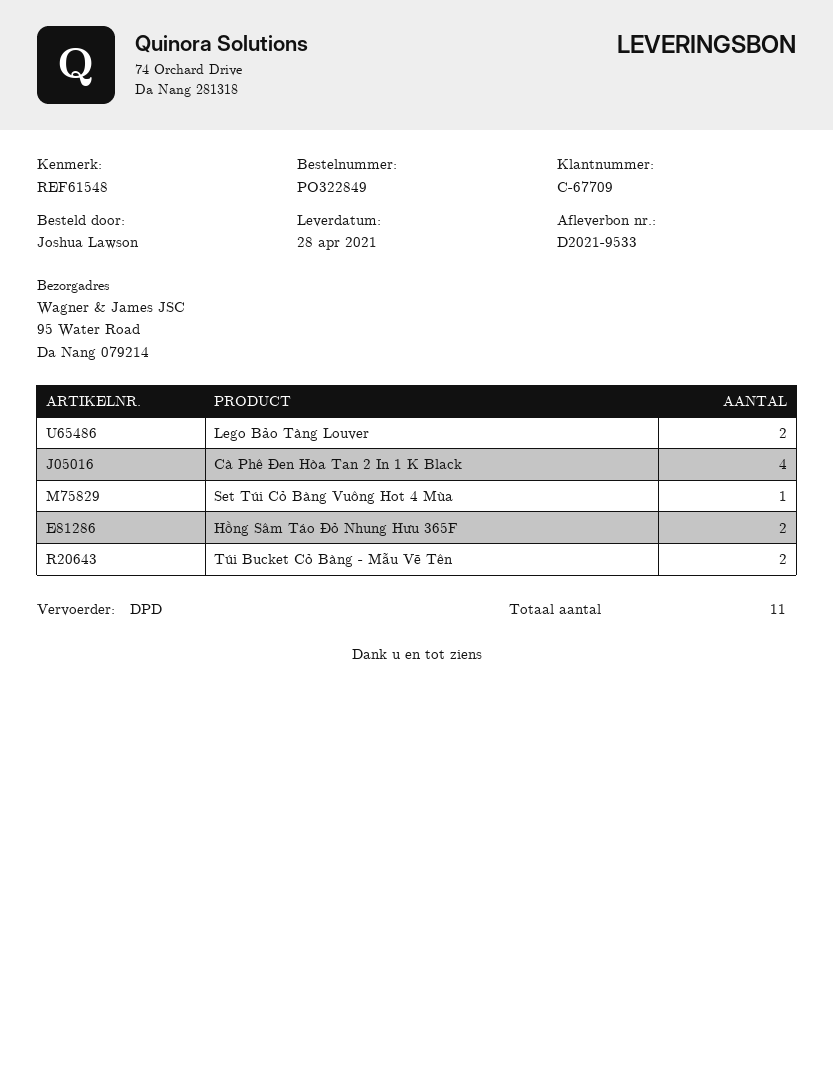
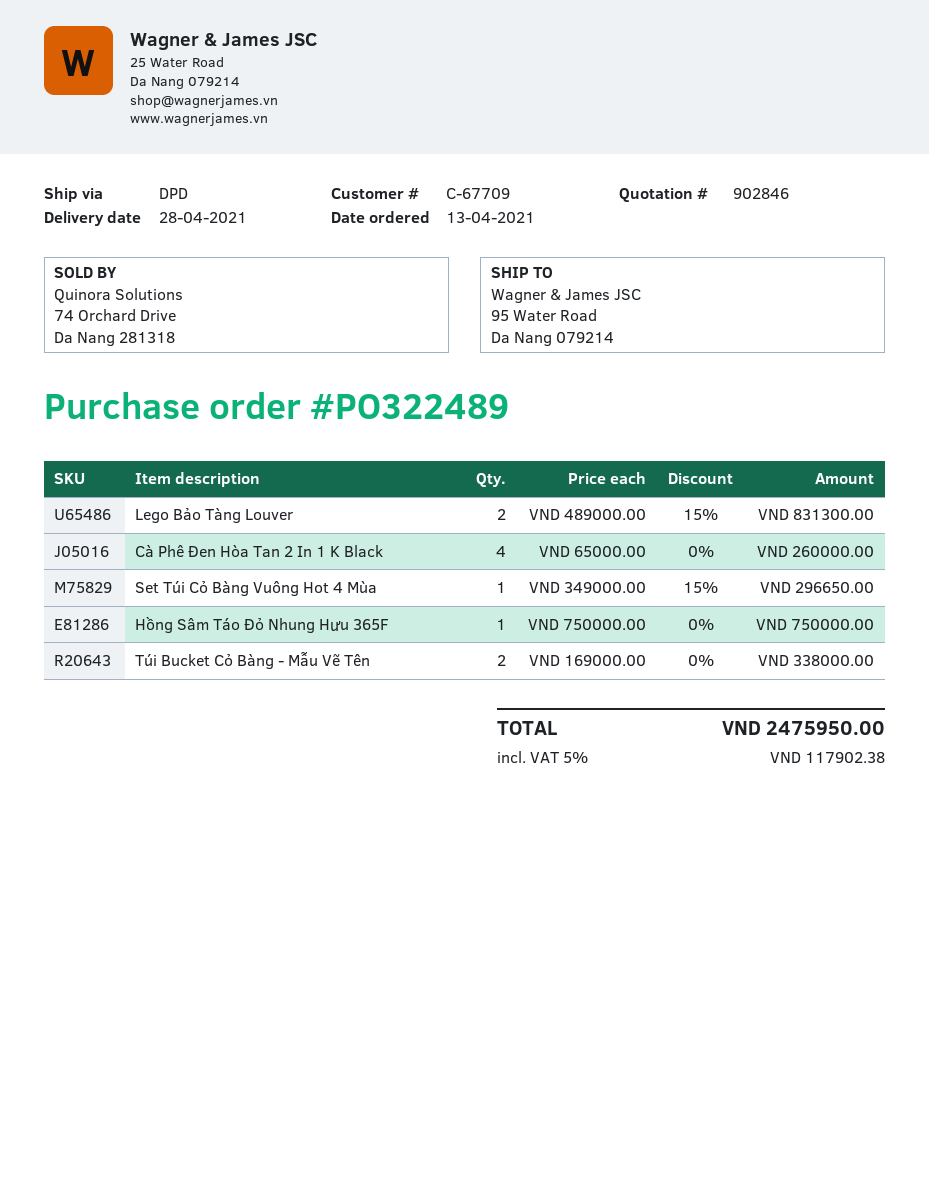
order number: PO322849 -> PO322489
Hồng Sâm Táo Đỏ Nhung Hưu 365F: 2 -> 1

